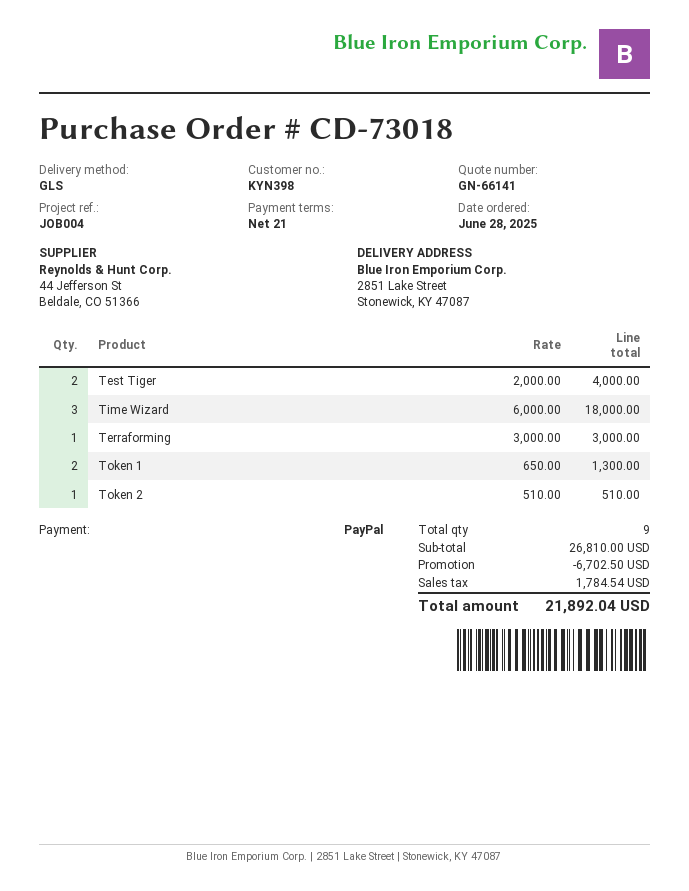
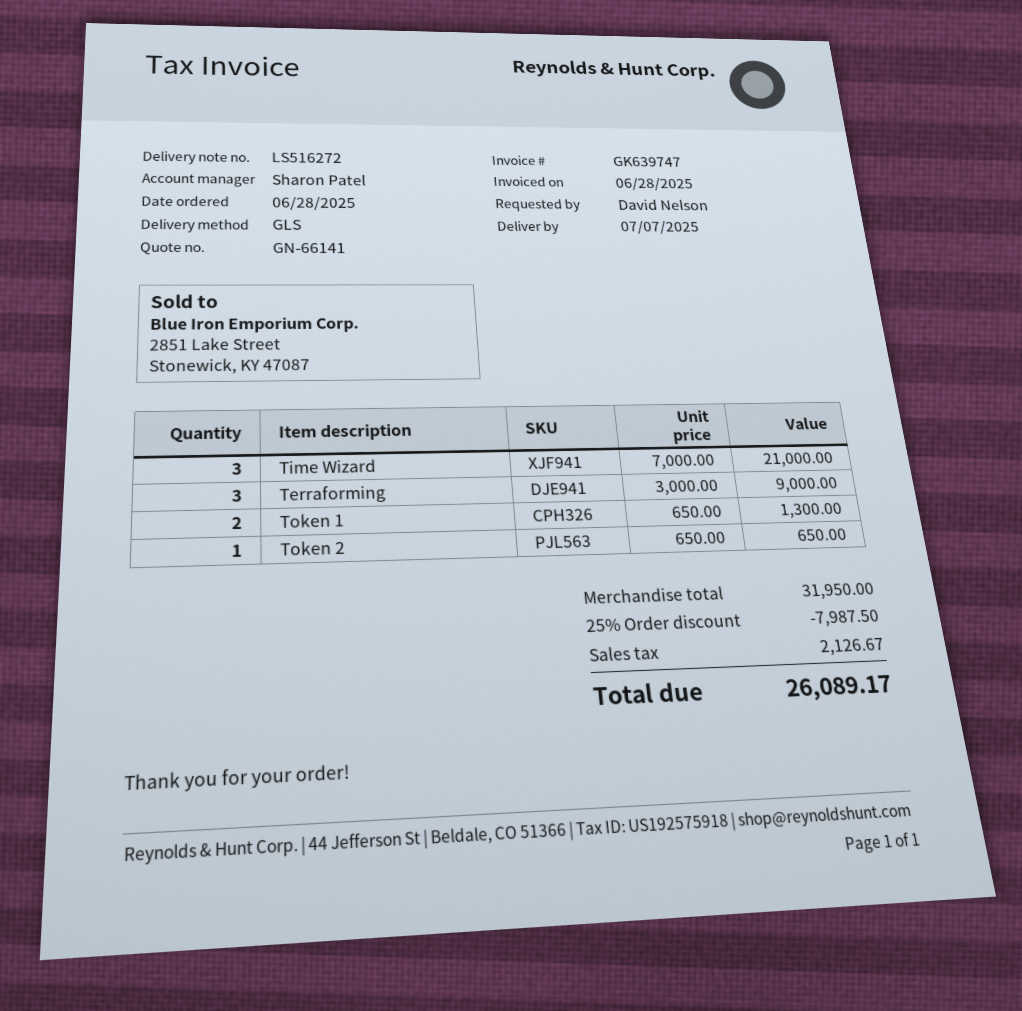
Test Tiger: 2 x 2000.00 = 4000.00 -> none
Time Wizard: 3 x 6000.00 = 18000.00 -> 3 x 7000.00 = 21000.00
Terraforming: 1 x 3000.00 = 3000.00 -> 3 x 3000.00 = 9000.00
Token 2: 1 x 510.00 = 510.00 -> 1 x 650.00 = 650.00
subtotal: 26810.00 -> 31950.00
discount: 6702.50 -> 7987.50
tax: 1784.54 -> 2126.67
total: 21892.04 -> 26089.17

